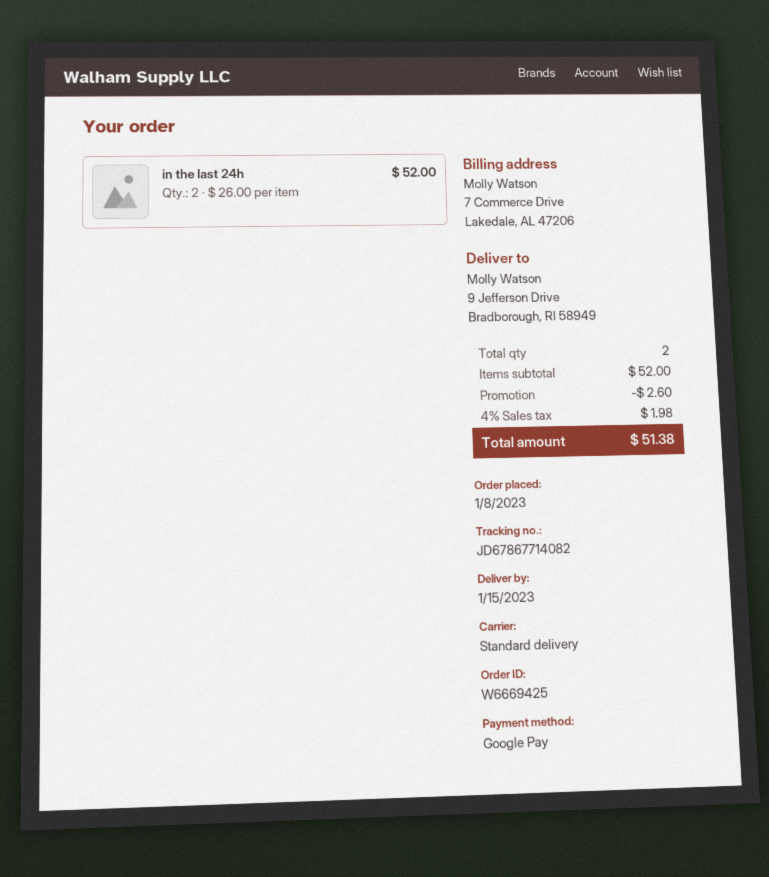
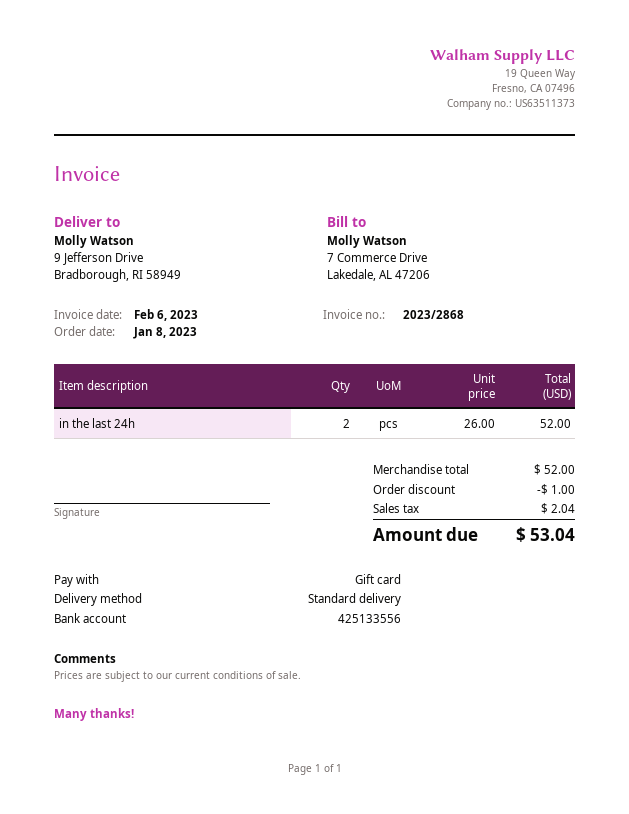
payment method: Google Pay -> gift card
discount: 2.60 -> 1.00
tax: 1.98 -> 2.04
total: 51.38 -> 53.04

